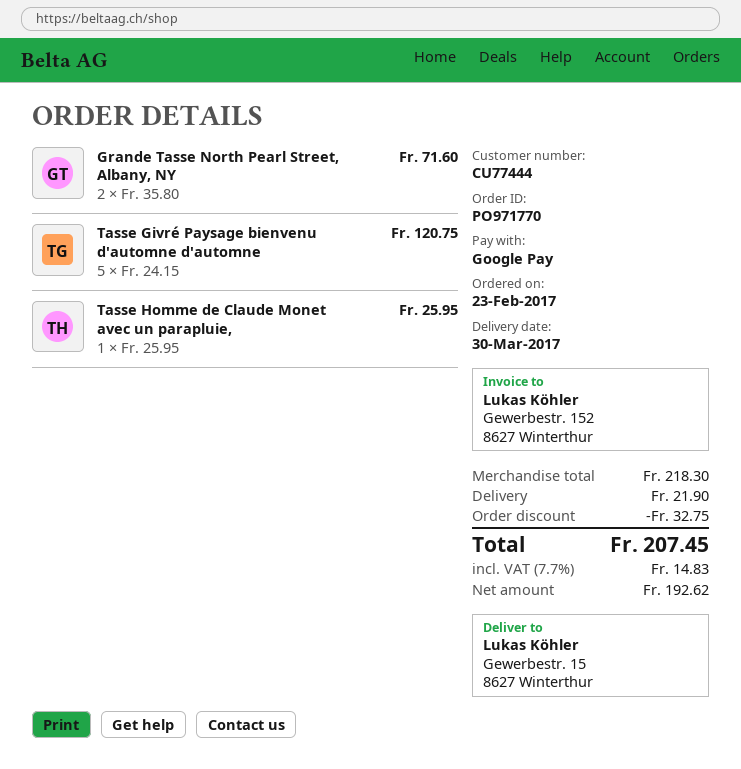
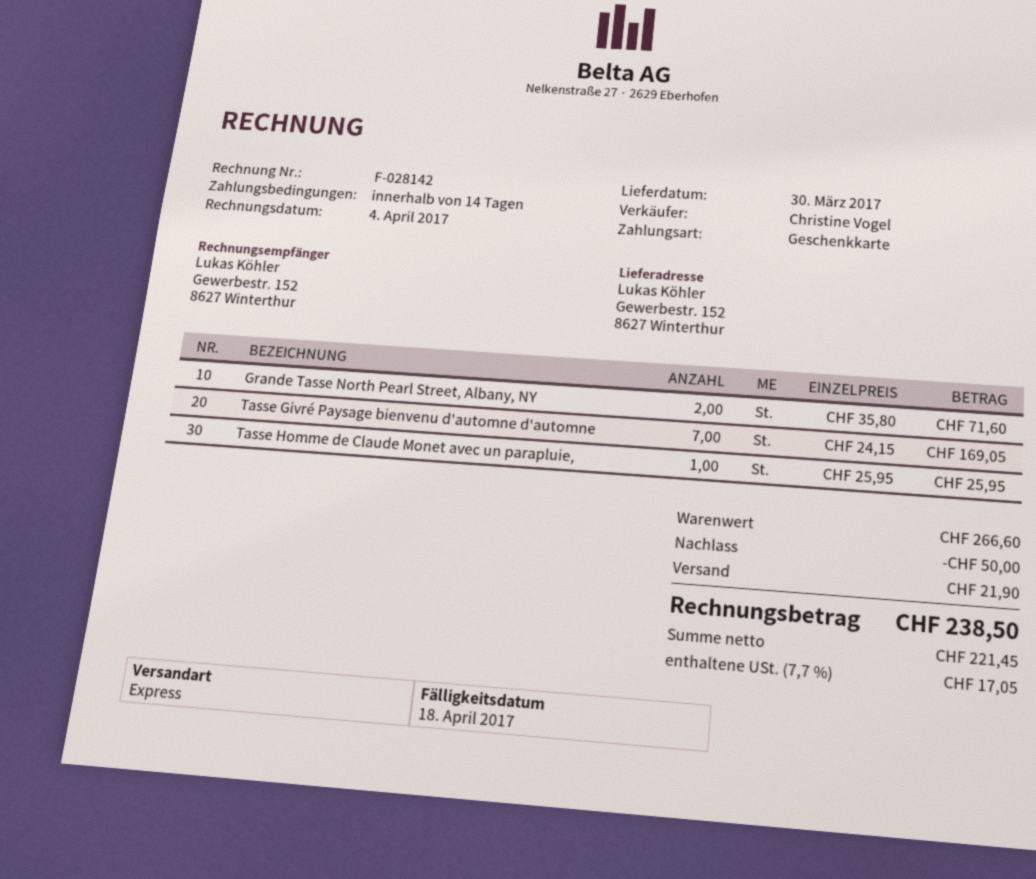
payment method: Google Pay -> gift card
ship to: Gewerbestr. 15, 8627 Winterthur -> Gewerbestr. 152, 8627 Winterthur
Tasse Givré Paysage bienvenu d'automne d'automne: 5 x 24.15 = 120.75 -> 7 x 24.15 = 169.05
subtotal: 218.30 -> 266.60
discount: 32.75 -> 50.00
net: 192.62 -> 221.45
tax: 7.7% = 14.83 -> 7.7% = 17.05
total: 207.45 -> 238.50

